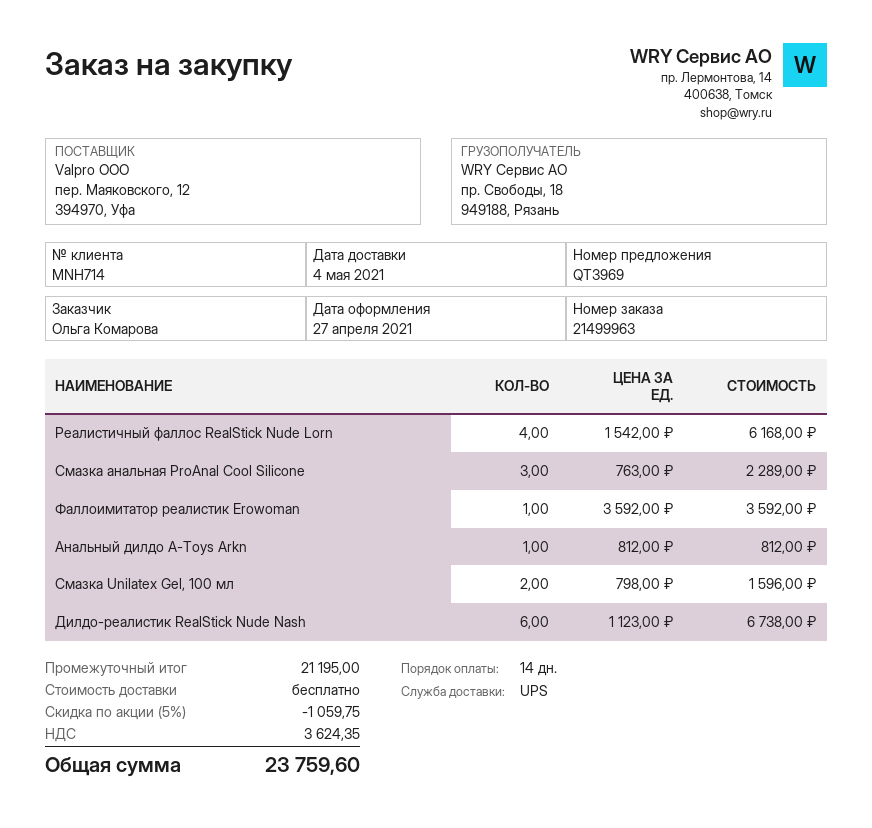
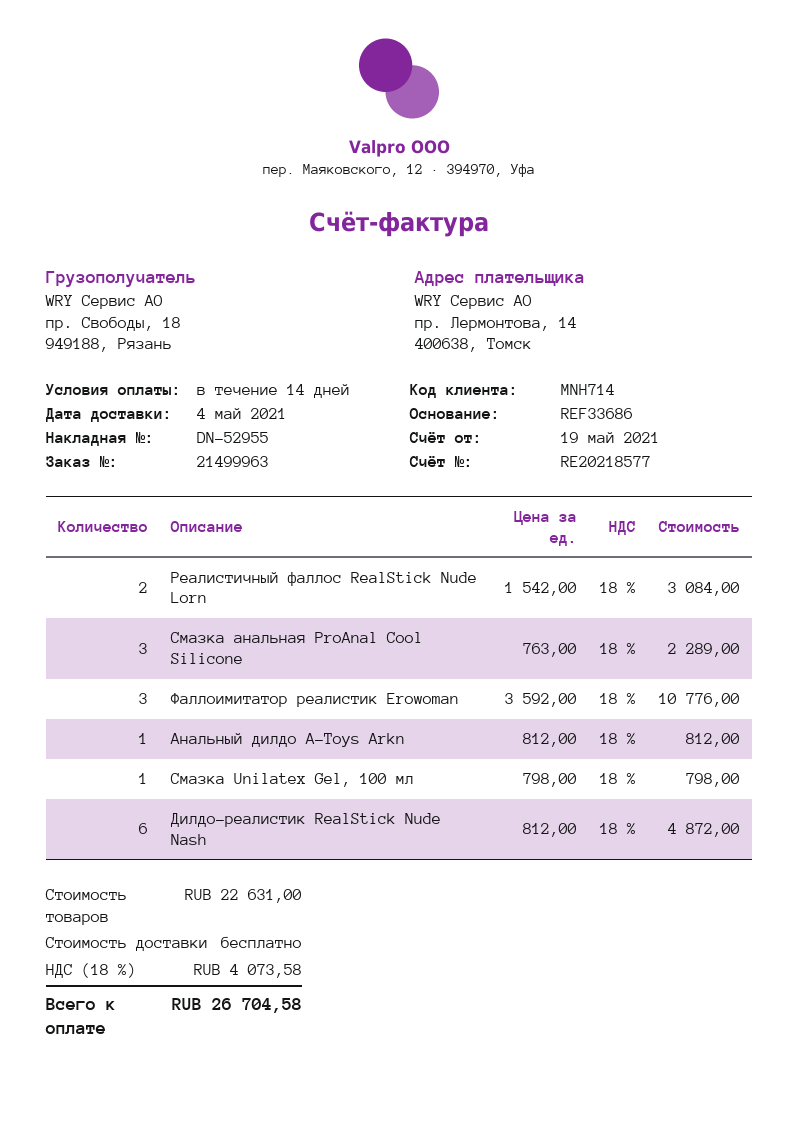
Реалистичный фаллос RealStick Nude Lorn: 4 x 1542.00 = 6168.00 -> 2 x 1542.00 = 3084.00
Фаллоимитатор реалистик Erowoman: 1 x 3592.00 = 3592.00 -> 3 x 3592.00 = 10776.00
Смазка Unilatex Gel, 100 мл: 2 x 798.00 = 1596.00 -> 1 x 798.00 = 798.00
Дилдо-реалистик RealStick Nude Nash: 6 x 1123.00 = 6738.00 -> 6 x 812.00 = 4872.00
subtotal: 21195.00 -> 22631.00
discount: 5% = 1059.75 -> none
tax: 3624.35 -> 4073.58
total: 23759.60 -> 26704.58

